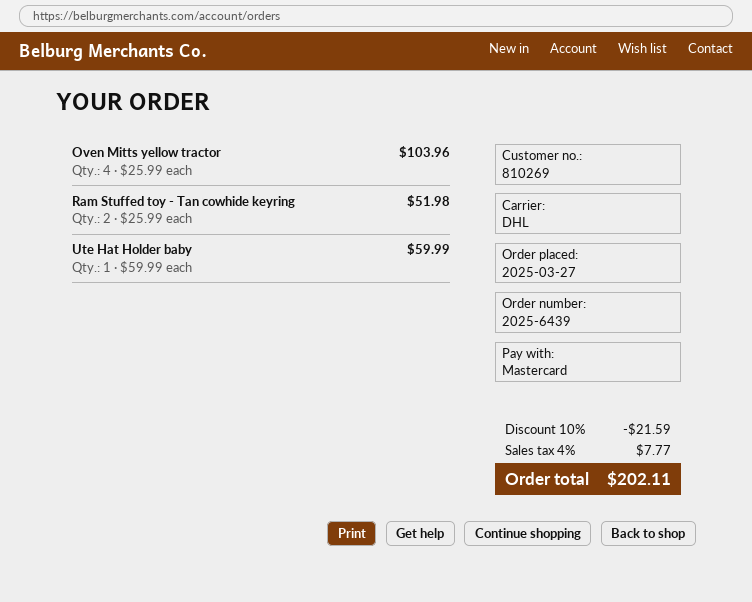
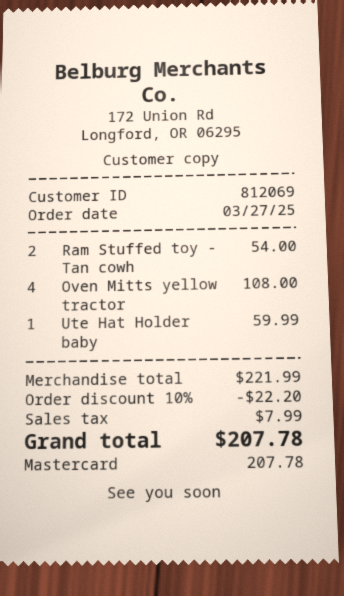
customer number: 810269 -> 812069
Oven Mitts yellow tractor: 4 for 103.96 -> 4 for 108.00
Ram Stuffed toy - Tan cowhide keyring: 2 for 51.98 -> 2 for 54.00
discount: 10% = 21.59 -> 10% = 22.20
tax: 7.77 -> 7.99
total: 202.11 -> 207.78

